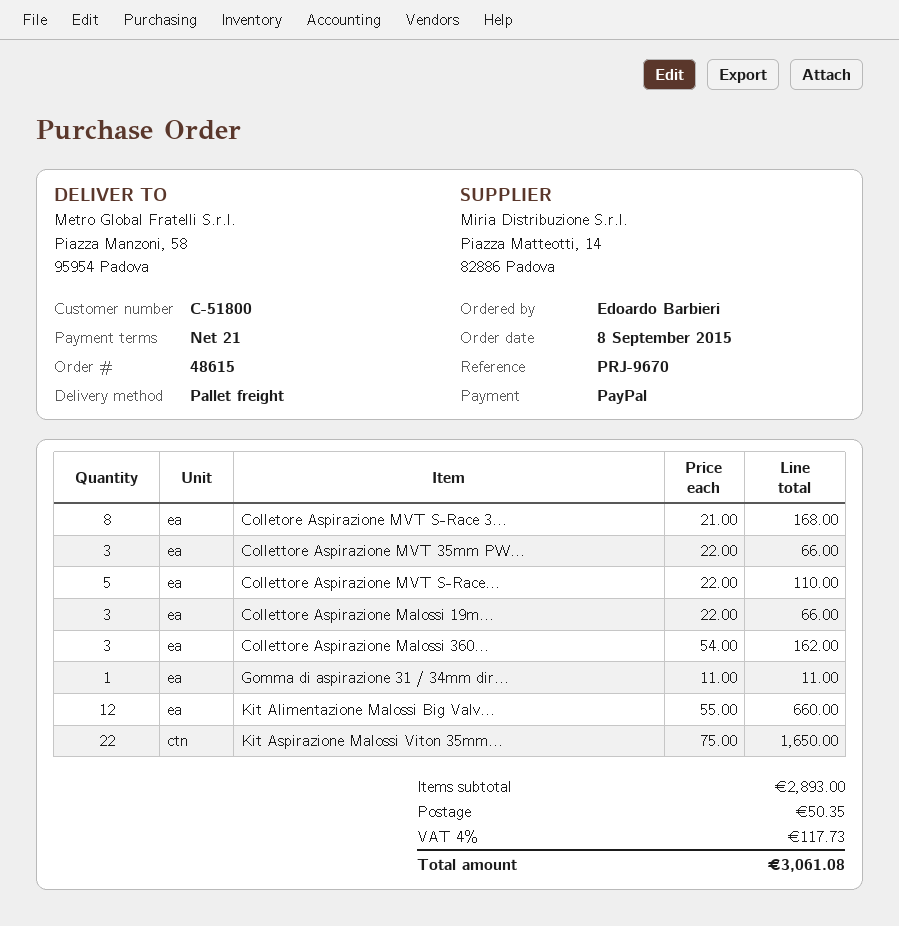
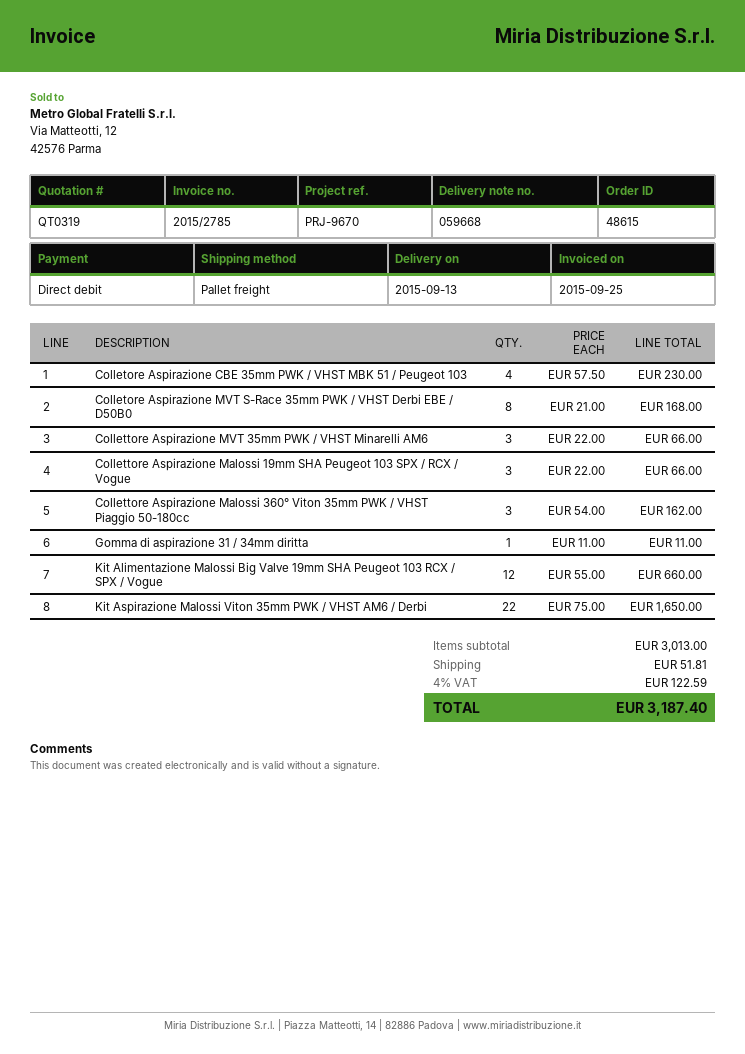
payment method: PayPal -> direct debit
Collettore Aspirazione MVT S-Race...: 5 x 22.00 = 110.00 -> none
Colletore Aspirazione CBE 35mm PWK / VHST MBK 51 / Peugeot 103: none -> 4 x 57.50 = 230.00
subtotal: 2893.00 -> 3013.00
shipping: 50.35 -> 51.81
tax: 4% = 117.73 -> 4% = 122.59
total: 3061.08 -> 3187.40

